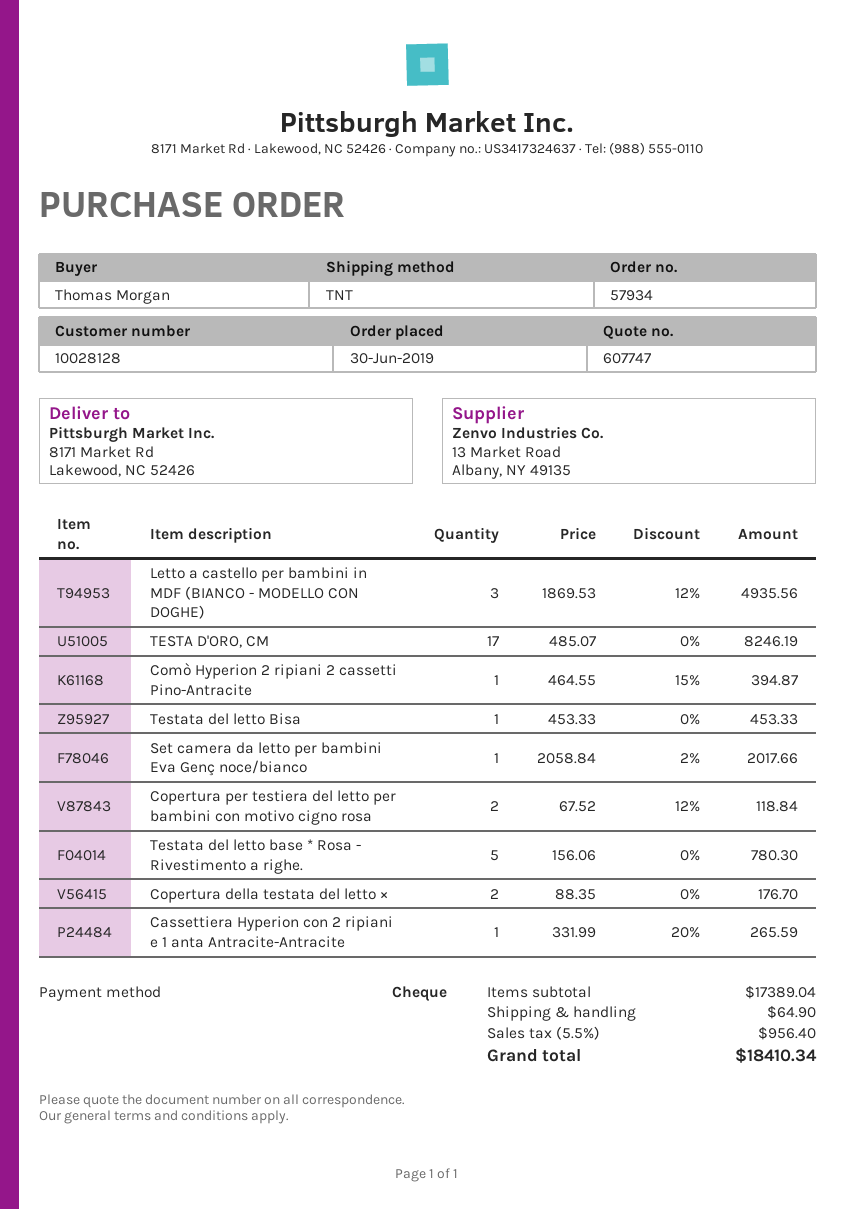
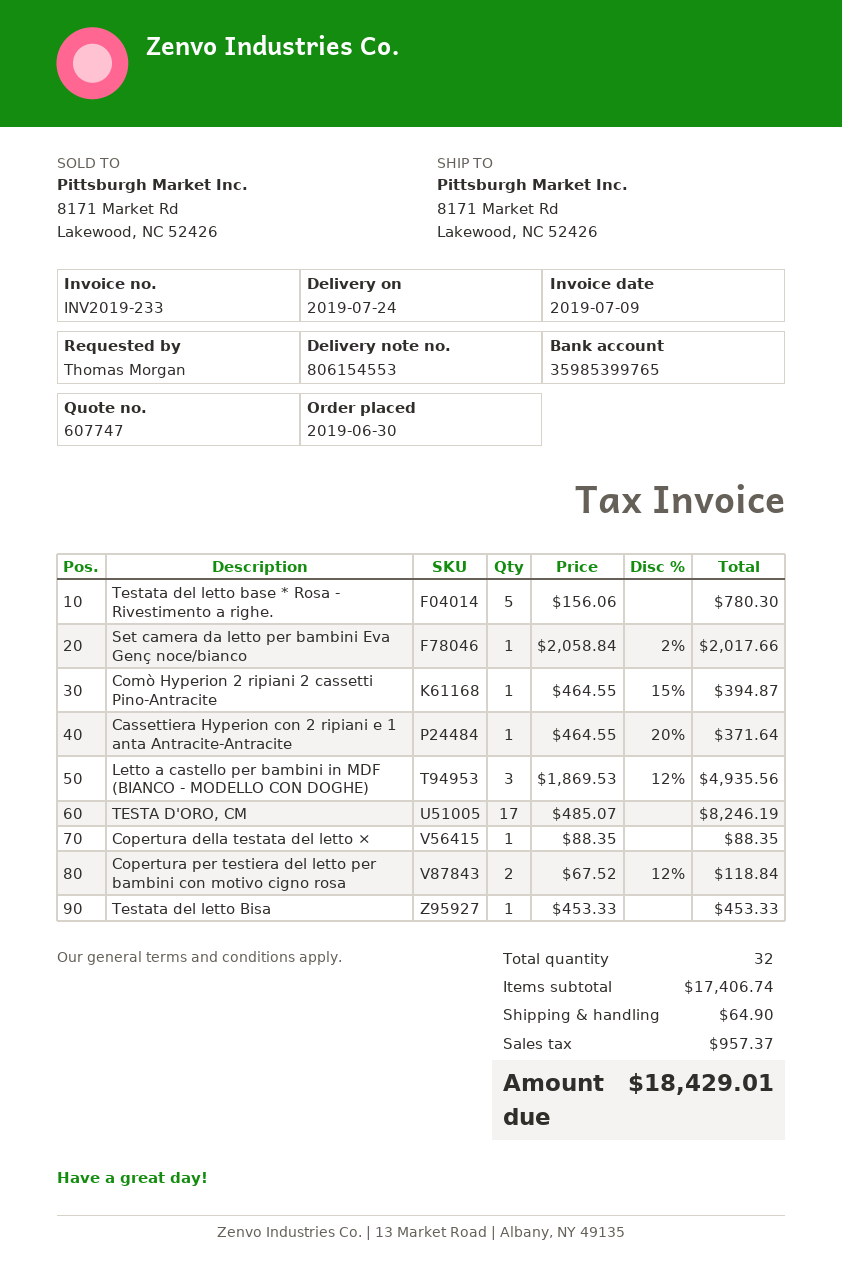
Copertura della testata del letto ×: 2 x 88.35 = 176.70 -> 1 x 88.35 = 88.35
Cassettiera Hyperion con 2 ripiani e 1 anta Antracite-Antracite: 1 x 331.99 - 20% = 265.59 -> 1 x 464.55 - 20% = 371.64
subtotal: 17389.04 -> 17406.74
tax: 956.40 -> 957.37
total: 18410.34 -> 18429.01

